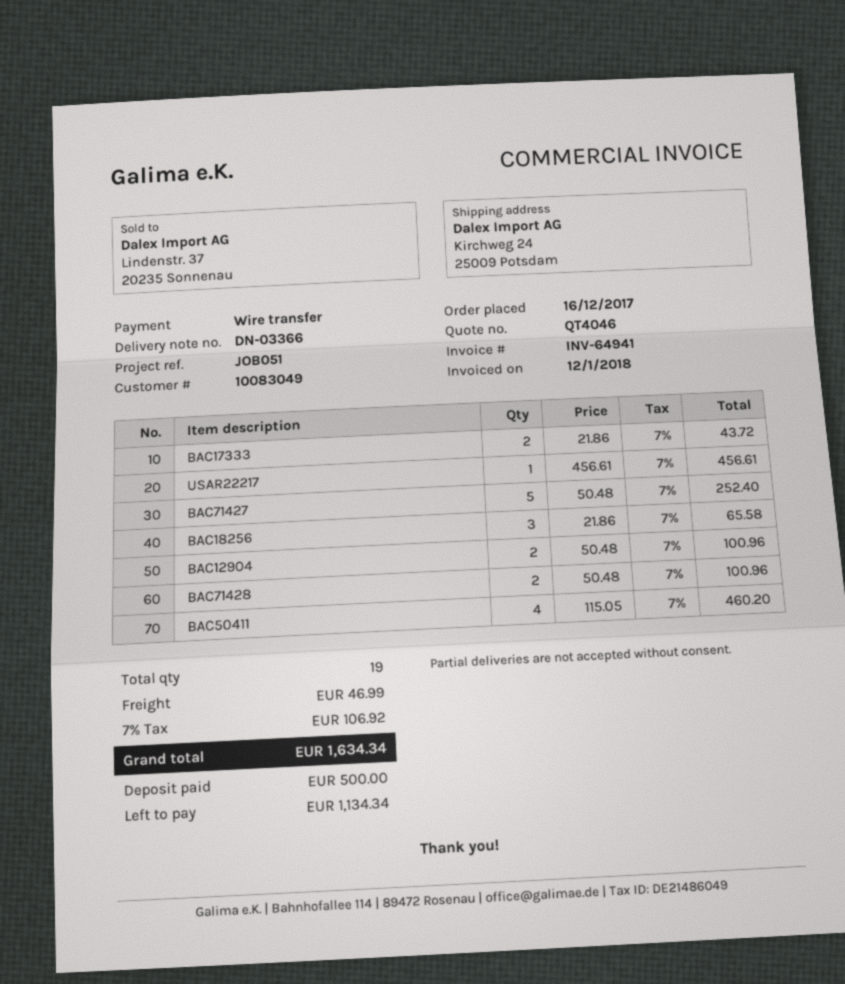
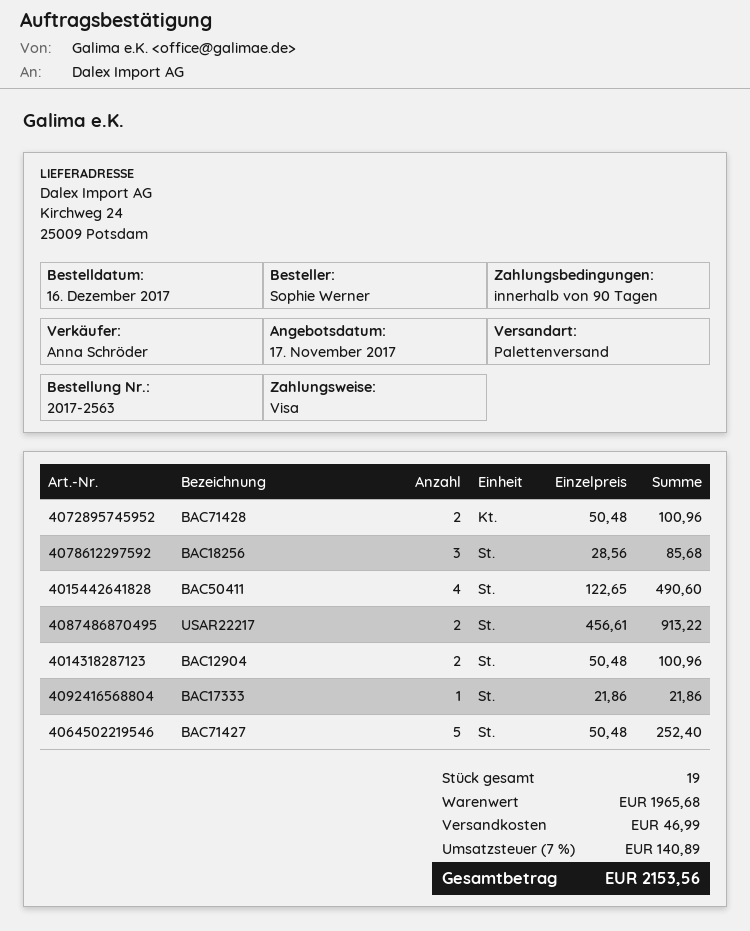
payment method: bank transfer -> Visa
BAC17333: 2 x 21.86 = 43.72 -> 1 x 21.86 = 21.86
USAR22217: 1 x 456.61 = 456.61 -> 2 x 456.61 = 913.22
BAC18256: 3 x 21.86 = 65.58 -> 3 x 28.56 = 85.68
BAC50411: 4 x 115.05 = 460.20 -> 4 x 122.65 = 490.60
tax: 7% = 106.92 -> 7% = 140.89
total: 1634.34 -> 2153.56

